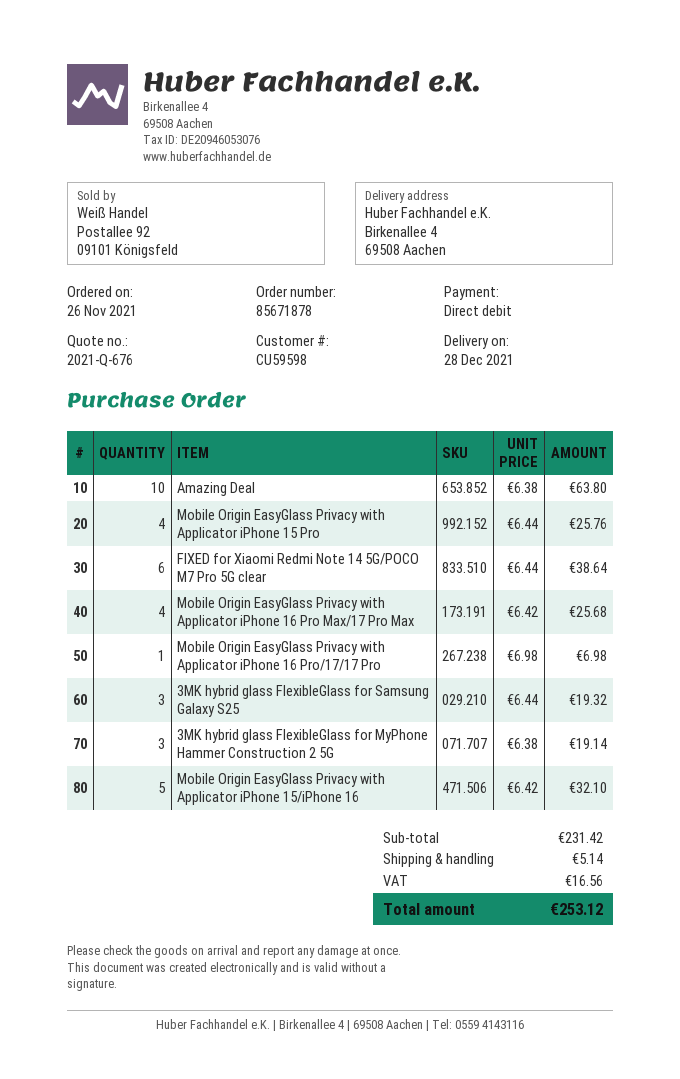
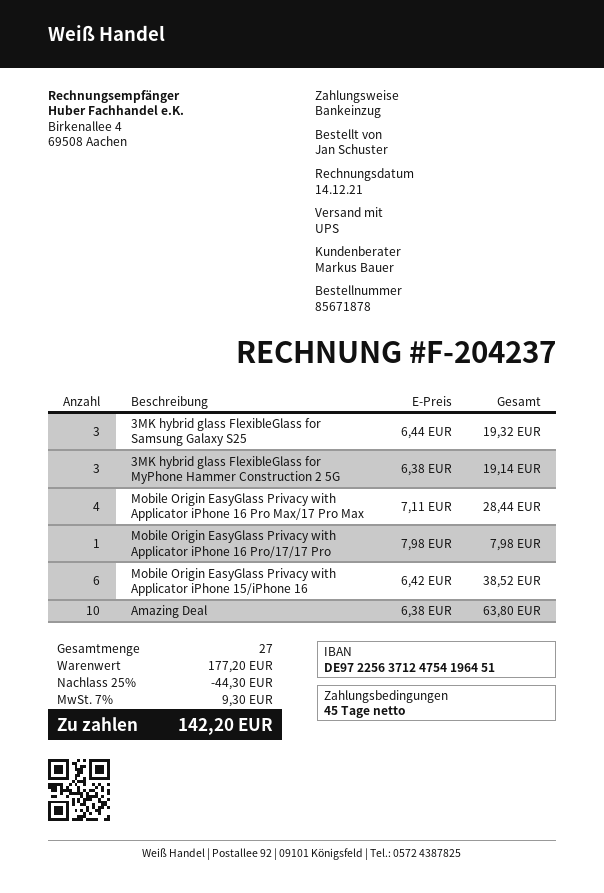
Mobile Origin EasyGlass Privacy with Applicator iPhone 15 Pro: 4 x 6.44 = 25.76 -> none
FIXED for Xiaomi Redmi Note 14 5G/POCO M7 Pro 5G clear: 6 x 6.44 = 38.64 -> none
Mobile Origin EasyGlass Privacy with Applicator iPhone 16 Pro Max/17 Pro Max: 4 x 6.42 = 25.68 -> 4 x 7.11 = 28.44
Mobile Origin EasyGlass Privacy with Applicator iPhone 16 Pro/17/17 Pro: 1 x 6.98 = 6.98 -> 1 x 7.98 = 7.98
Mobile Origin EasyGlass Privacy with Applicator iPhone 15/iPhone 16: 5 x 6.42 = 32.10 -> 6 x 6.42 = 38.52
subtotal: 231.42 -> 177.20
discount: none -> 25% = 44.30
shipping: 5.14 -> none
tax: 16.56 -> 9.30
total: 253.12 -> 142.20

